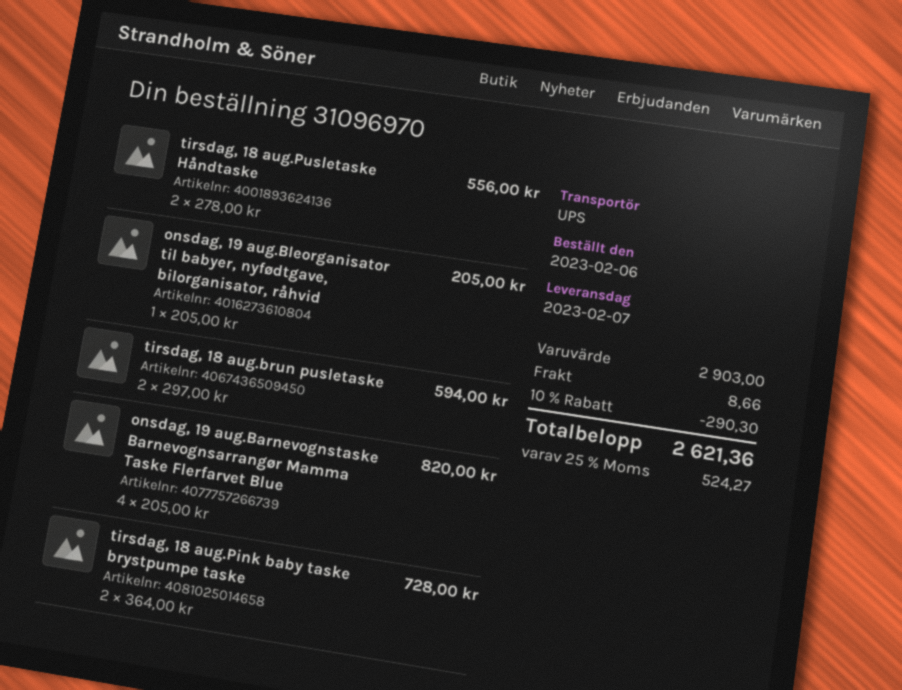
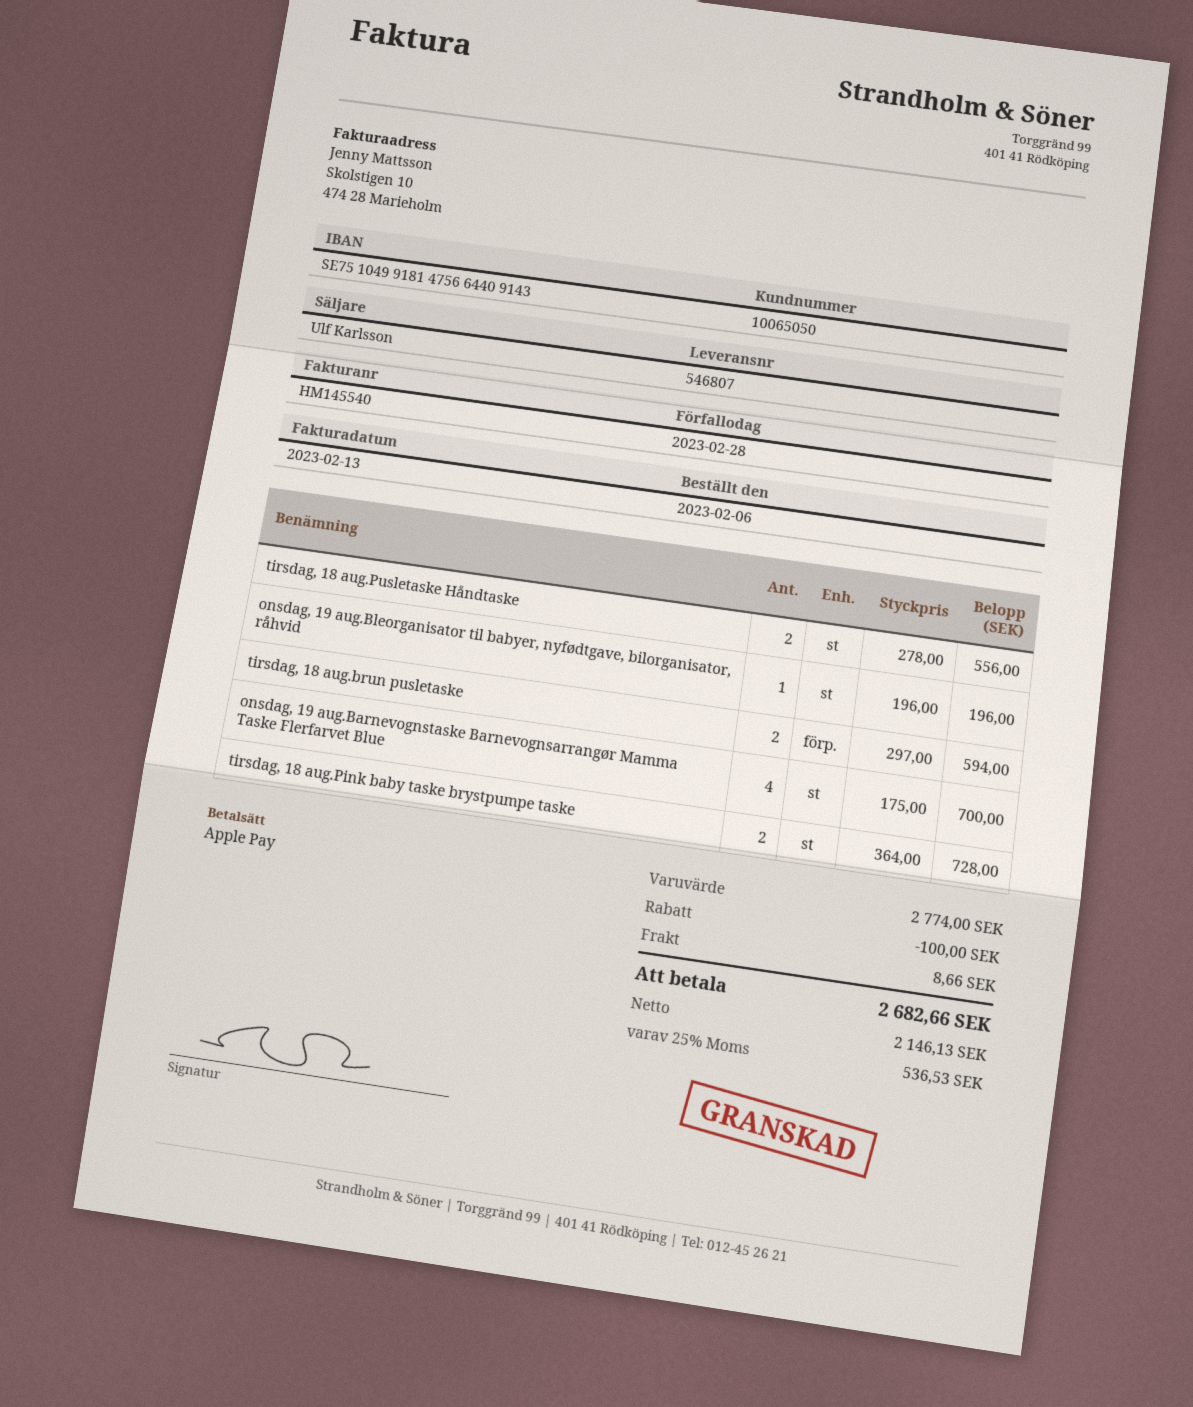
onsdag, 19 aug.Bleorganisator til babyer, nyfødtgave, bilorganisator, råhvid: 1 x 205.00 = 205.00 -> 1 x 196.00 = 196.00
onsdag, 19 aug.Barnevognstaske Barnevognsarrangør Mamma Taske Flerfarvet Blue: 4 x 205.00 = 820.00 -> 4 x 175.00 = 700.00
subtotal: 2903.00 -> 2774.00
discount: 290.30 -> 100.00
tax: 25% = 524.27 -> 25% = 536.53
total: 2621.36 -> 2682.66

